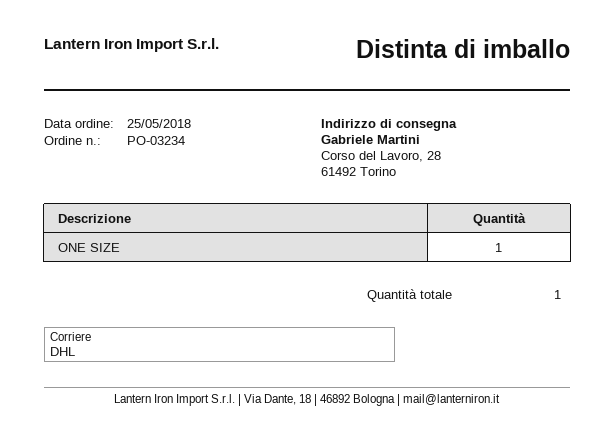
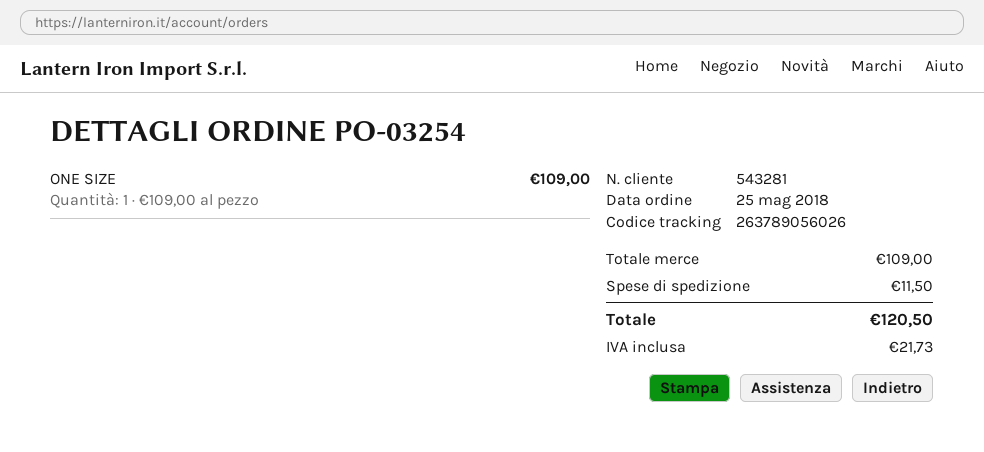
order number: PO-03234 -> PO-03254

